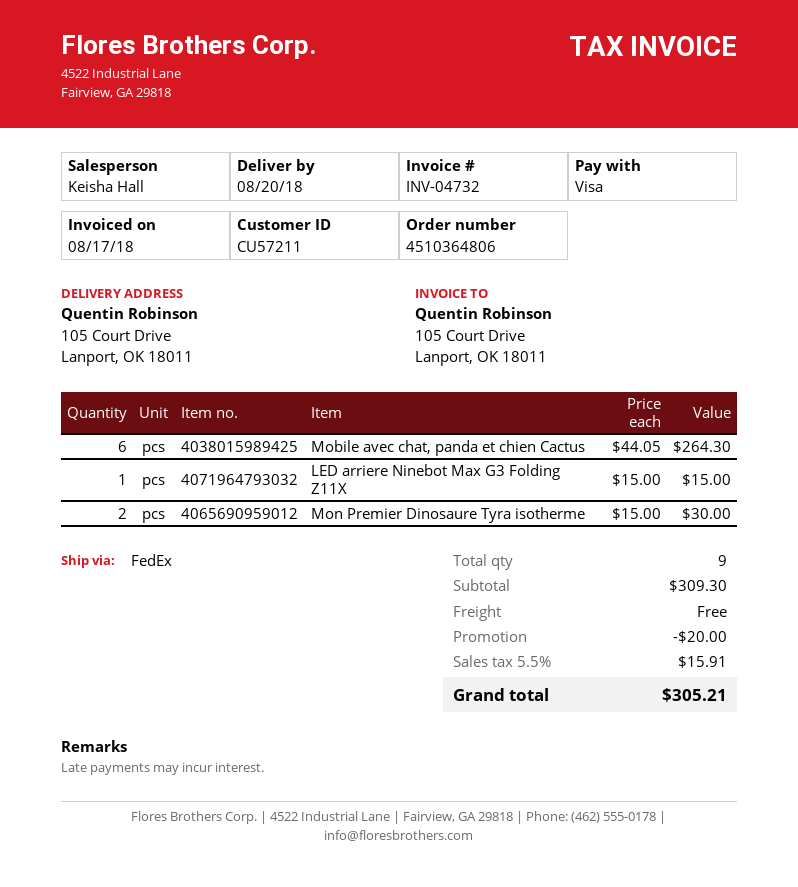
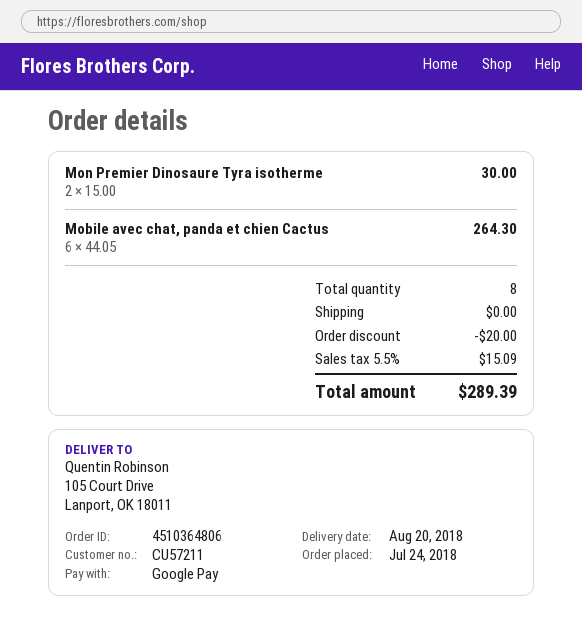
payment method: Visa -> Google Pay
LED arriere Ninebot Max G3 Folding Z11X: 1 x 15.00 = 15.00 -> none
total quantity: 9 -> 8
tax: 5.5% = 15.91 -> 5.5% = 15.09
total: 305.21 -> 289.39

